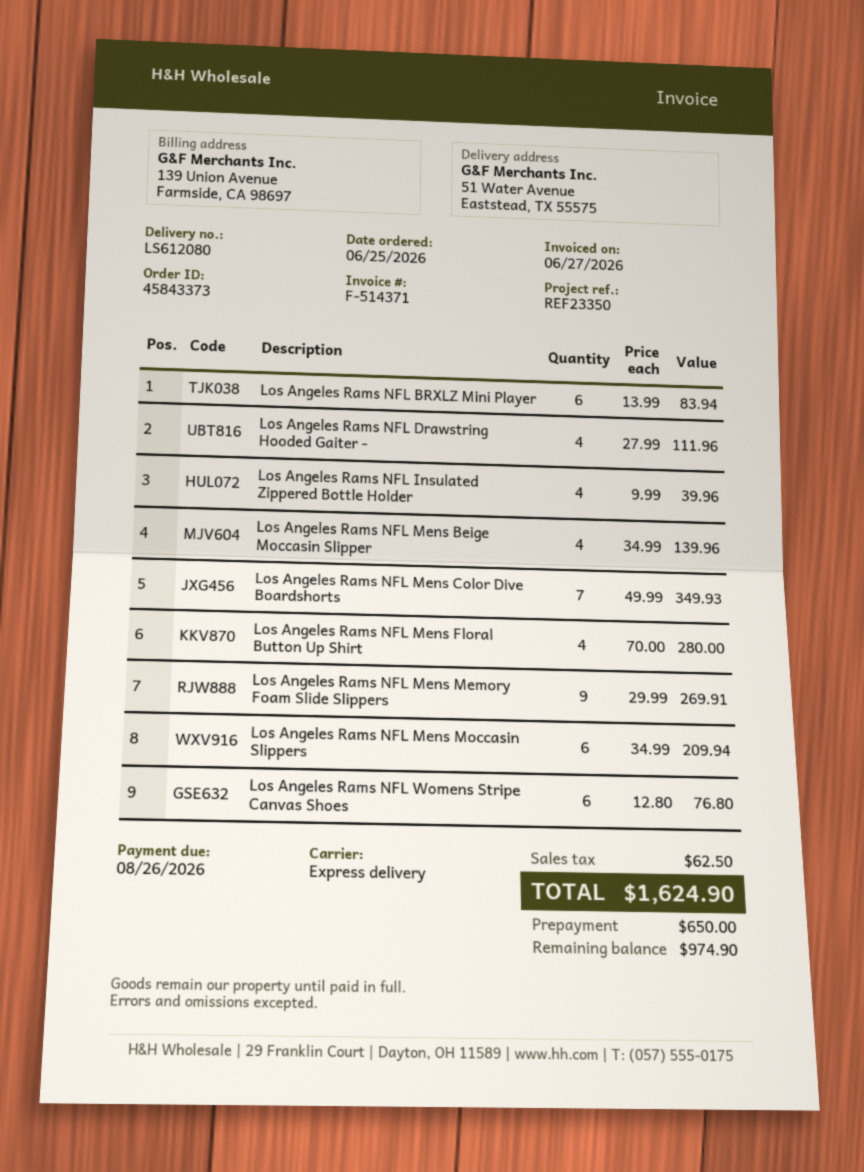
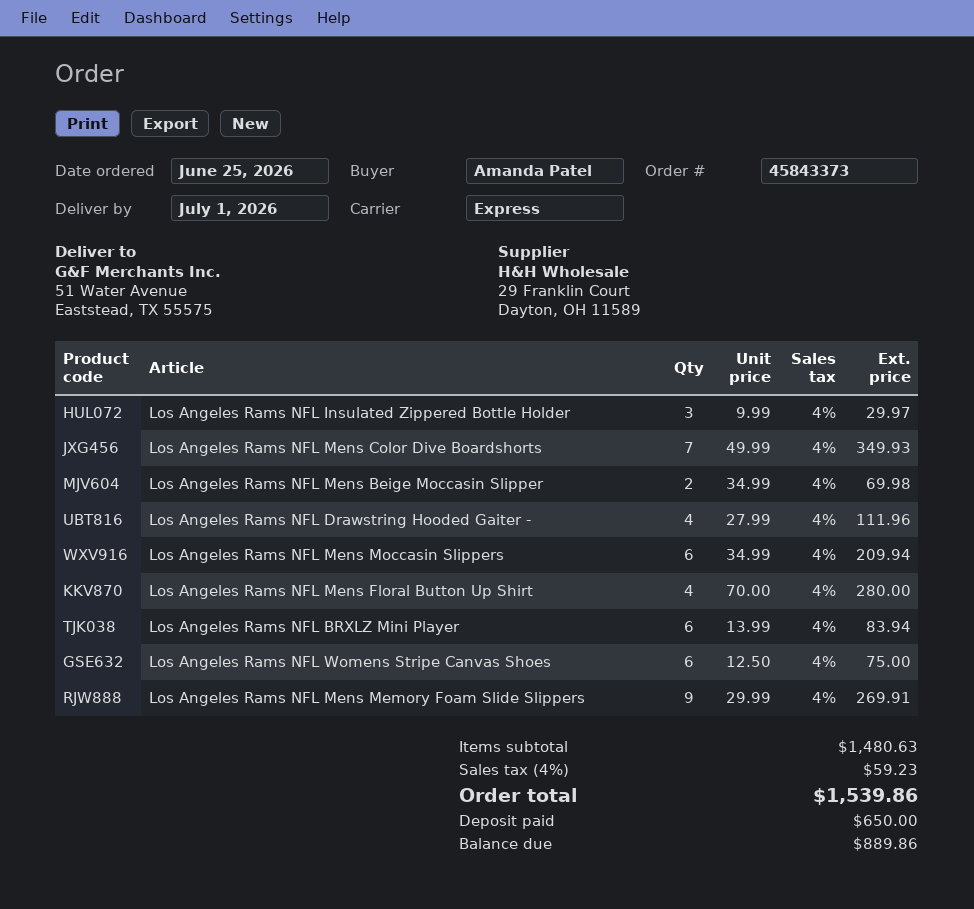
Los Angeles Rams NFL Insulated Zippered Bottle Holder: 4 x 9.99 = 39.96 -> 3 x 9.99 = 29.97
Los Angeles Rams NFL Mens Beige Moccasin Slipper: 4 x 34.99 = 139.96 -> 2 x 34.99 = 69.98
Los Angeles Rams NFL Womens Stripe Canvas Shoes: 6 x 12.80 = 76.80 -> 6 x 12.50 = 75.00
tax: 62.50 -> 59.23
total: 1624.90 -> 1539.86
balance: 974.90 -> 889.86

